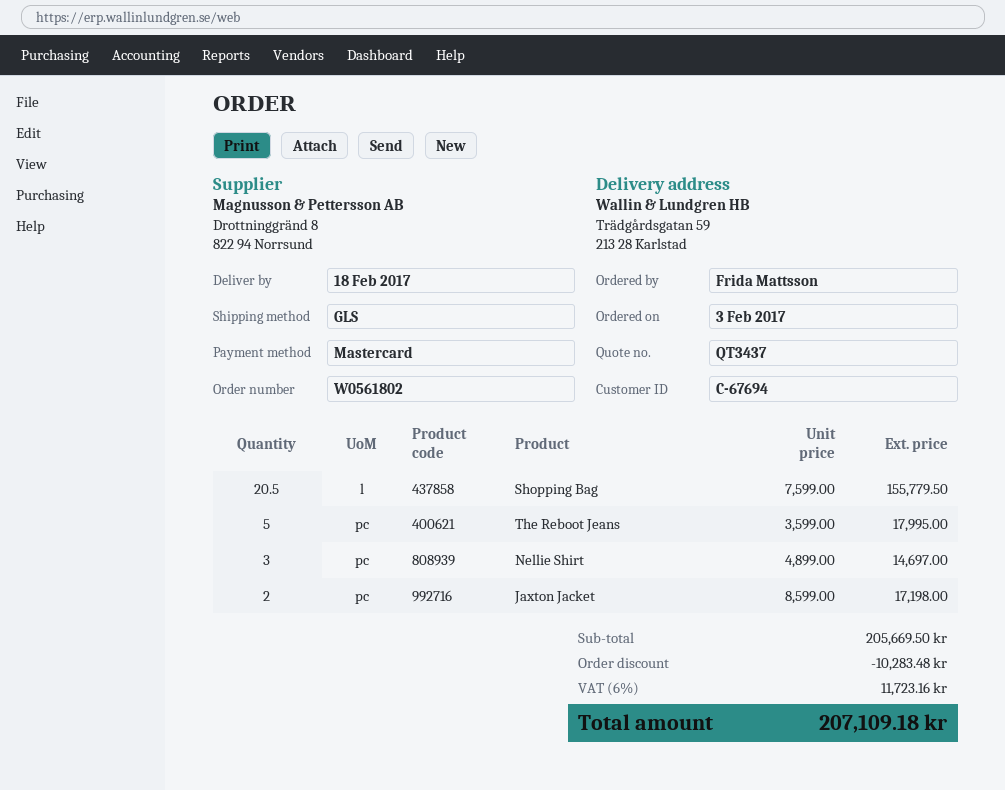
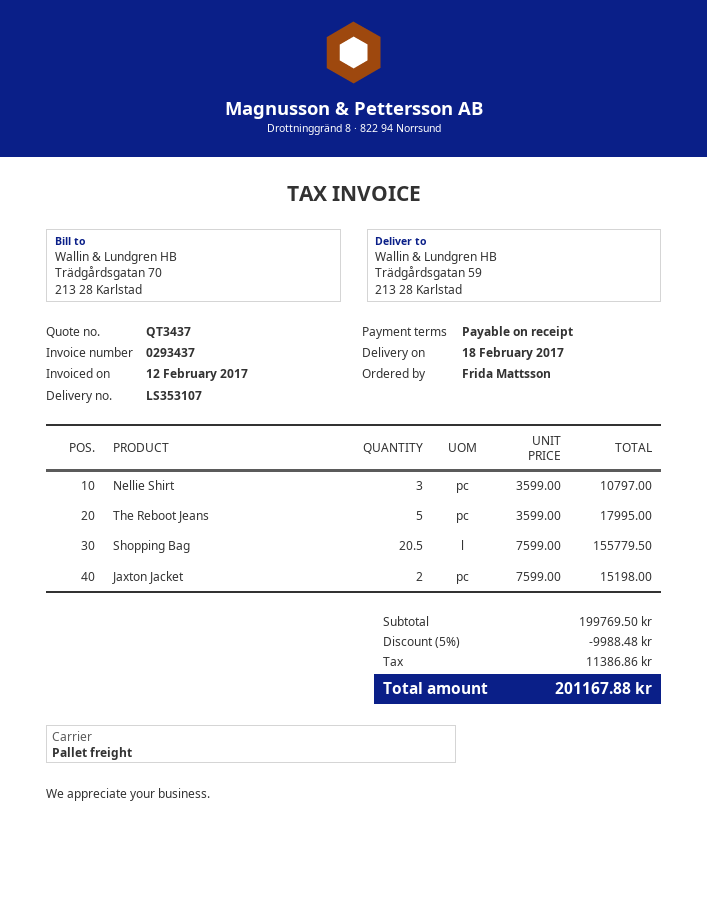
shipping method: GLS -> pallet freight
Nellie Shirt: 3 x 4899.00 = 14697.00 -> 3 x 3599.00 = 10797.00
Jaxton Jacket: 2 x 8599.00 = 17198.00 -> 2 x 7599.00 = 15198.00
subtotal: 205669.50 -> 199769.50
discount: 10283.48 -> 9988.48
tax: 11723.16 -> 11386.86
total: 207109.18 -> 201167.88

